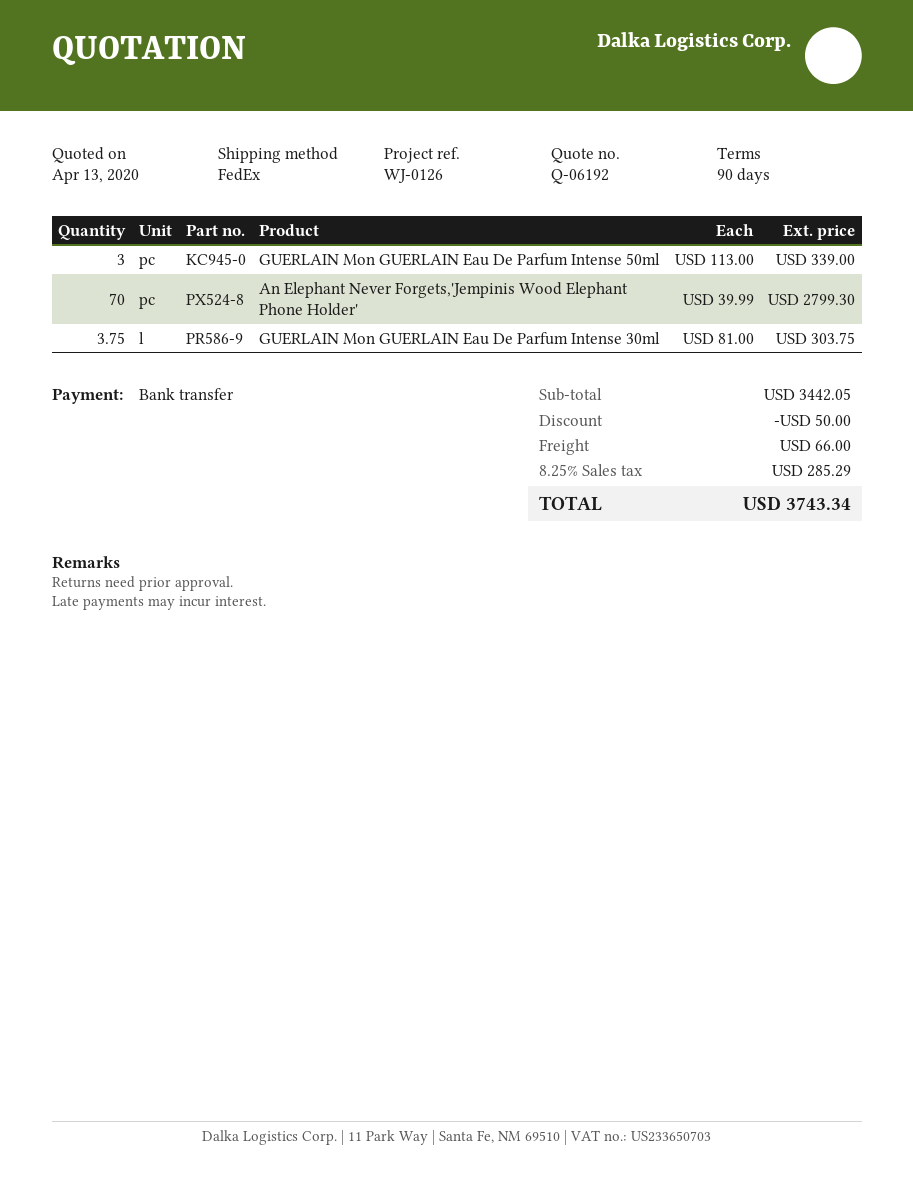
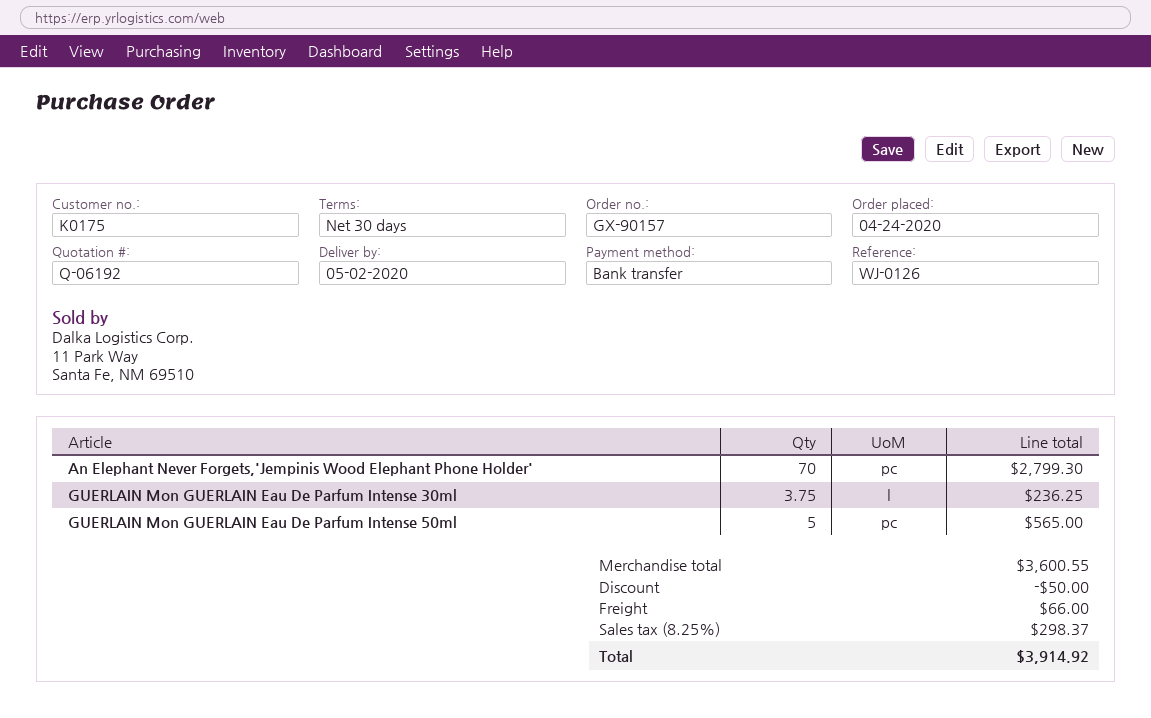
payment terms: 90 days -> 30 days
GUERLAIN Mon GUERLAIN Eau De Parfum Intense 50ml: 3 for 339.00 -> 5 for 565.00
GUERLAIN Mon GUERLAIN Eau De Parfum Intense 30ml: 3.75 for 303.75 -> 3.75 for 236.25
subtotal: 3442.05 -> 3600.55
tax: 8.25% = 285.29 -> 8.25% = 298.37
total: 3743.34 -> 3914.92

